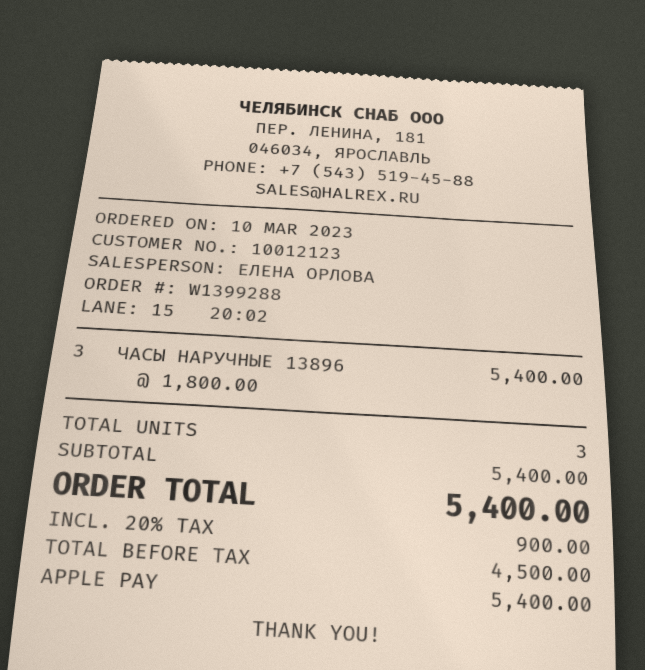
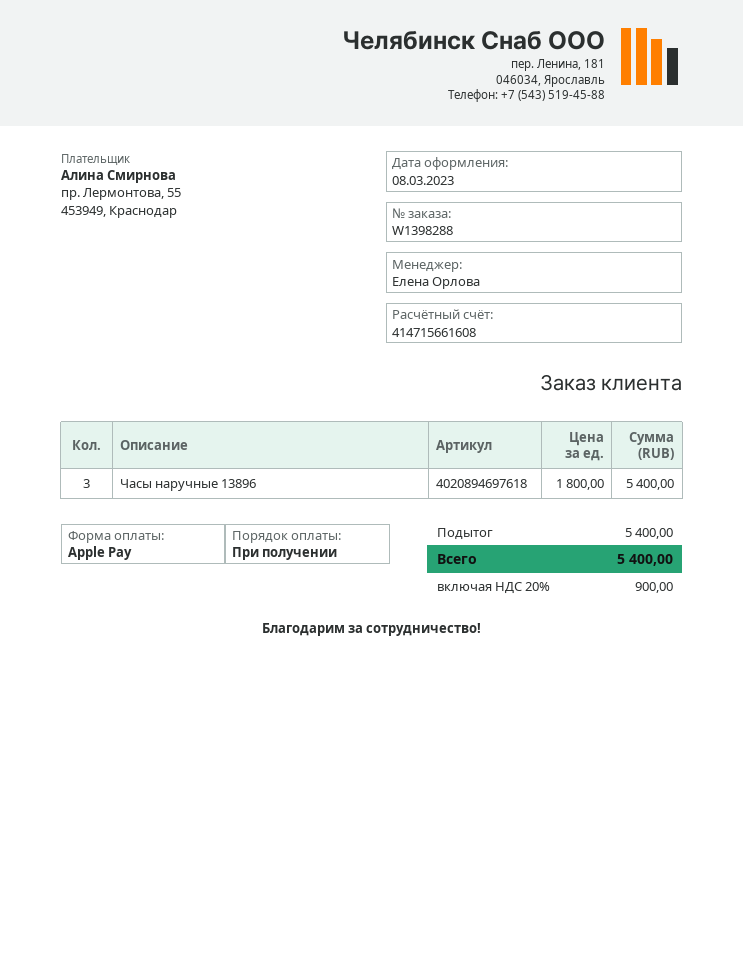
order number: W1399288 -> W1398288
order date: 2023-03-10 -> 2023-03-08

